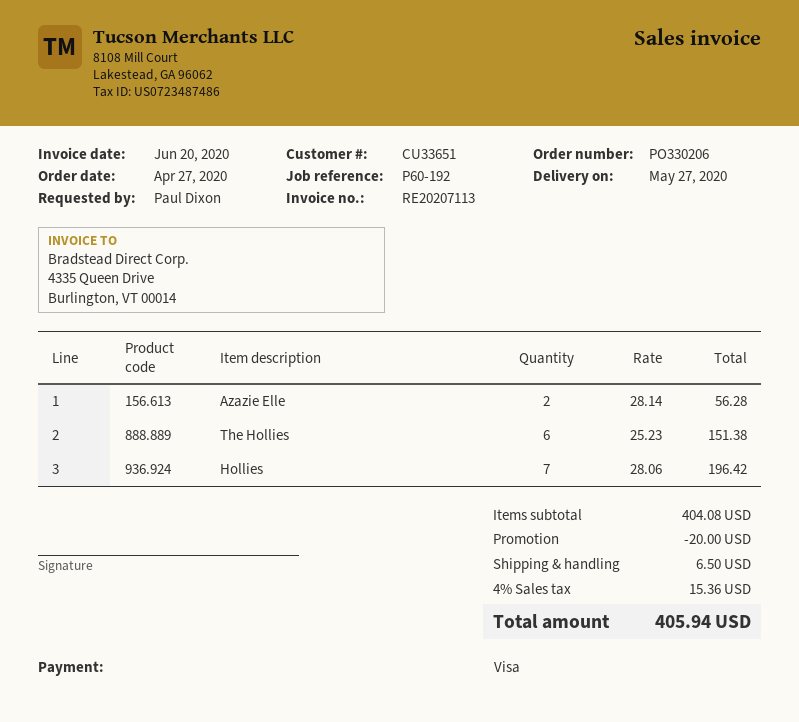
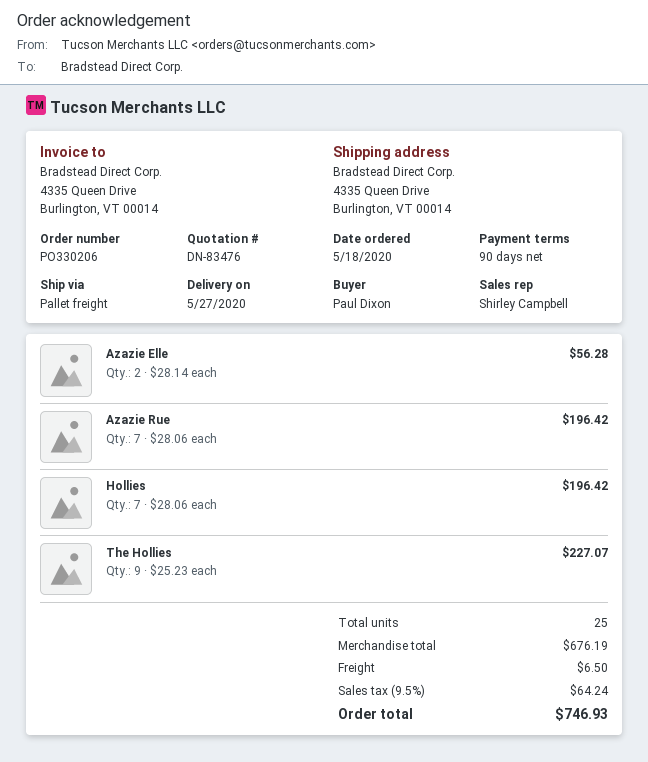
order date: 2020-04-27 -> 2020-05-18
The Hollies: 6 x 25.23 = 151.38 -> 9 x 25.23 = 227.07
Azazie Rue: none -> 7 x 28.06 = 196.42
subtotal: 404.08 -> 676.19
discount: 20.00 -> none
tax: 4% = 15.36 -> 9.5% = 64.24
total: 405.94 -> 746.93

